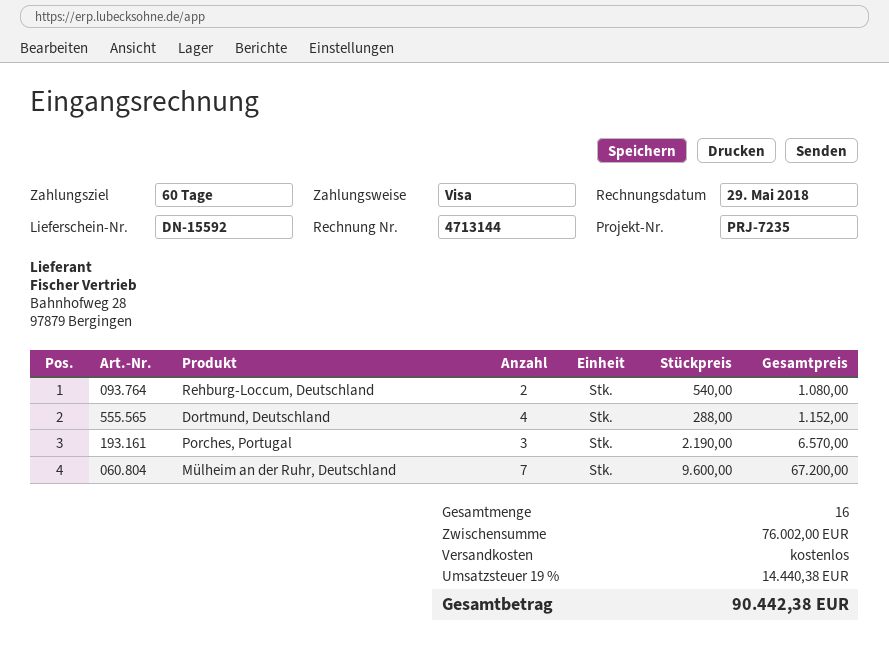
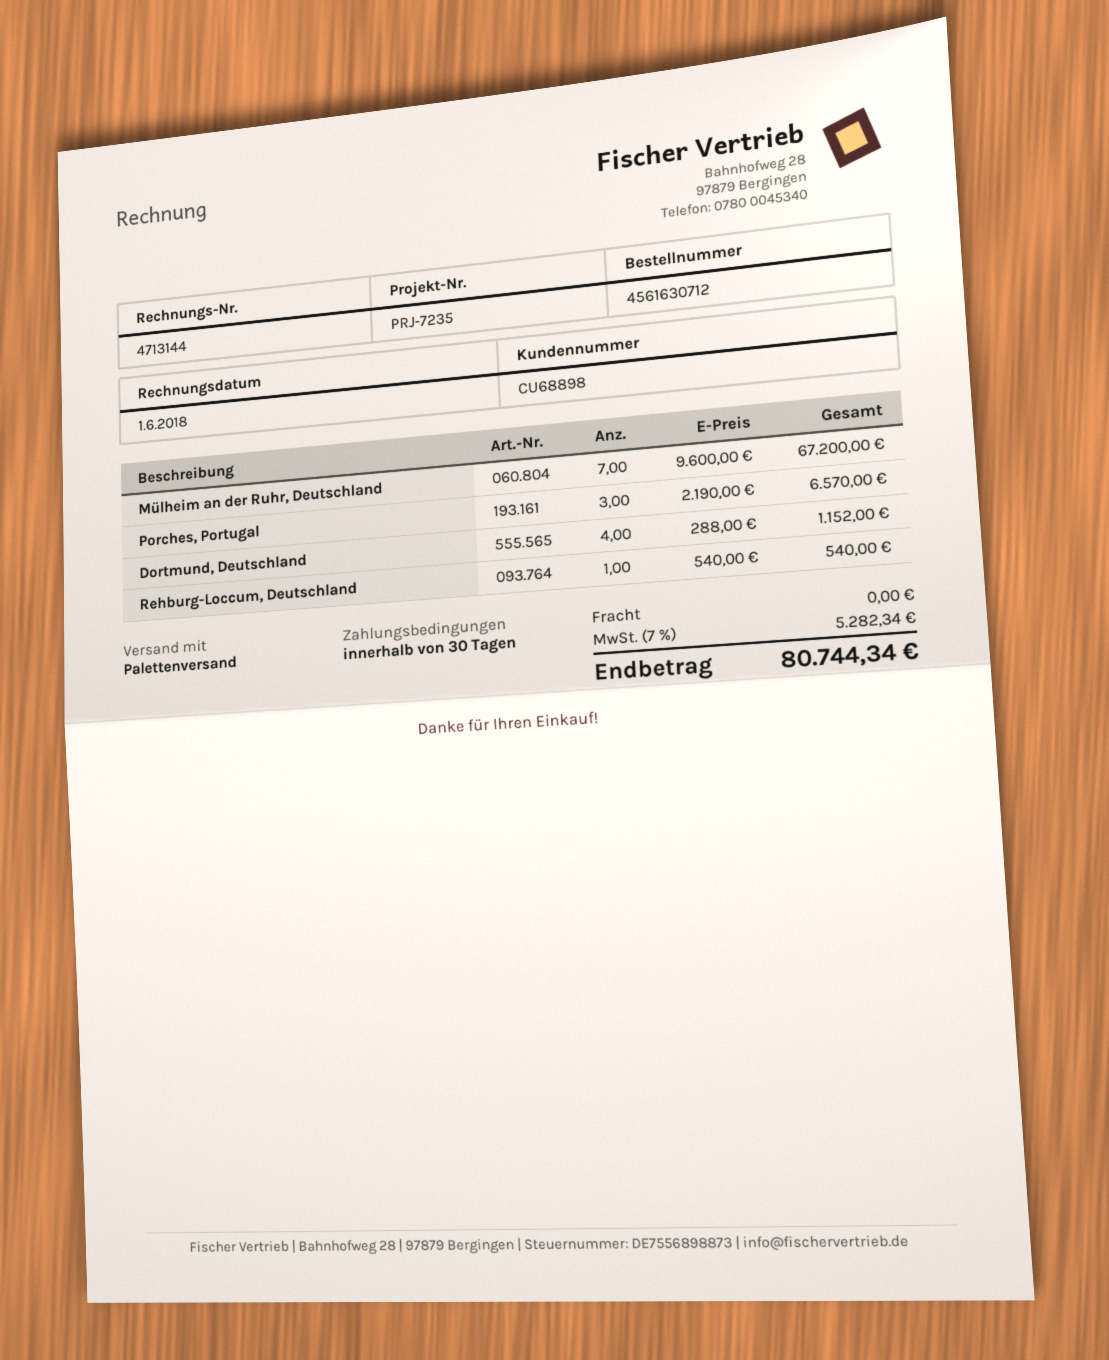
invoice date: 2018-05-29 -> 2018-06-01
payment terms: 60 days -> 30 days
Rehburg-Loccum, Deutschland: 2 x 540.00 = 1080.00 -> 1 x 540.00 = 540.00
tax: 19% = 14440.38 -> 7% = 5282.34
total: 90442.38 -> 80744.34

